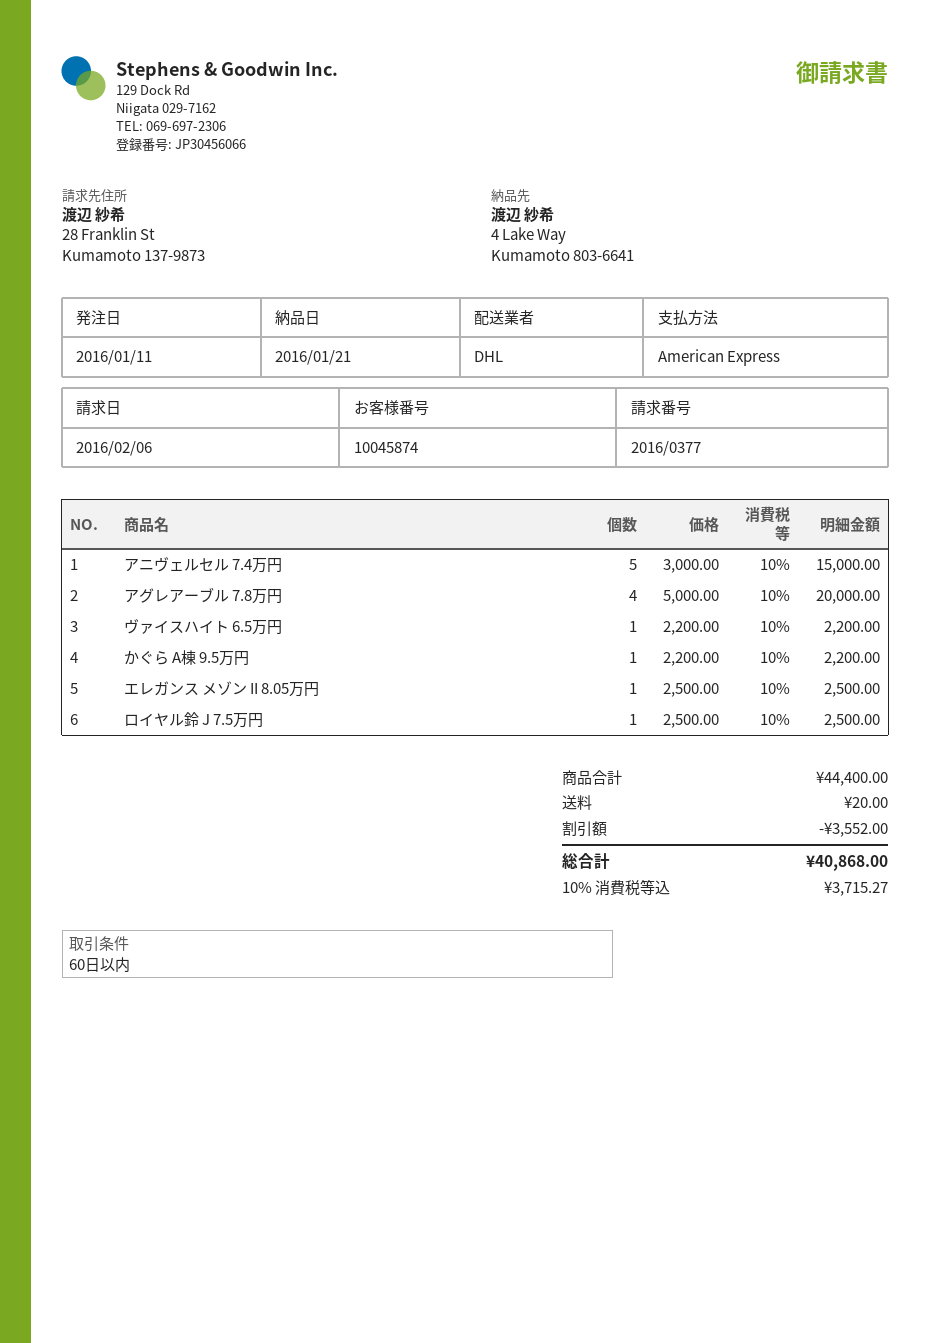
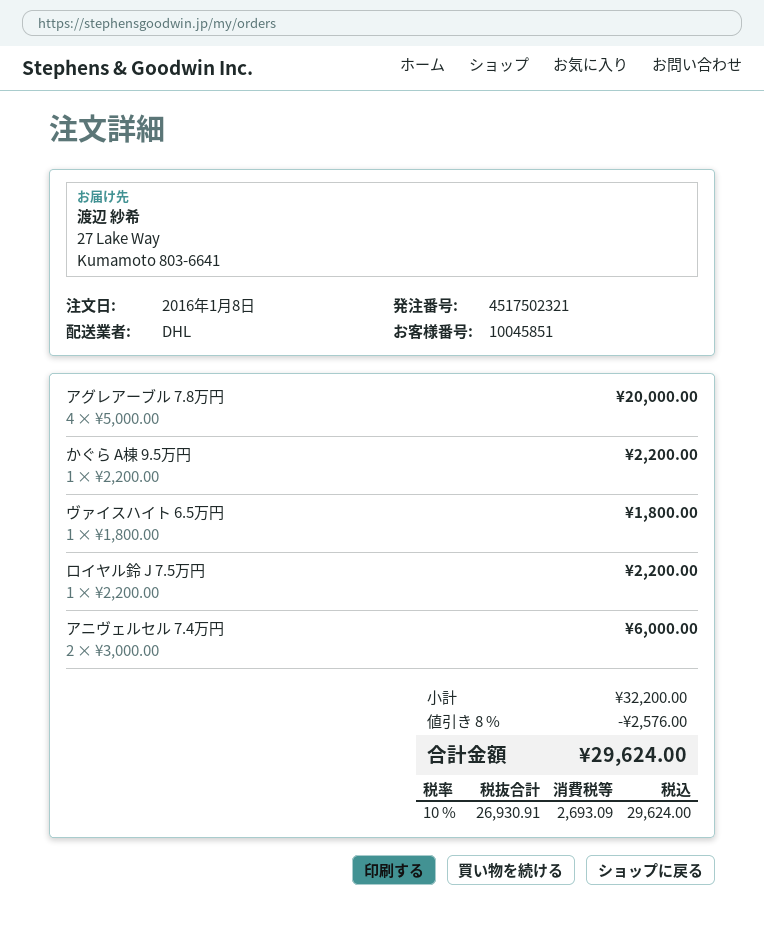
order date: 2016-01-11 -> 2016-01-08
customer number: 10045874 -> 10045851
ship to: 4 Lake Way, Kumamoto 803-6641 -> 27 Lake Way, Kumamoto 803-6641
アニヴェルセル 7.4万円: 5 x 3000.00 = 15000.00 -> 2 x 3000.00 = 6000.00
ヴァイスハイト 6.5万円: 1 x 2200.00 = 2200.00 -> 1 x 1800.00 = 1800.00
エレガンス メゾン II 8.05万円: 1 x 2500.00 = 2500.00 -> none
ロイヤル鈴 J 7.5万円: 1 x 2500.00 = 2500.00 -> 1 x 2200.00 = 2200.00
subtotal: 44400.00 -> 32200.00
discount: 3552.00 -> 2576.00
shipping: 20.00 -> none
tax: 10% = 3715.27 -> 10% = 2693.09
total: 40868.00 -> 29624.00

